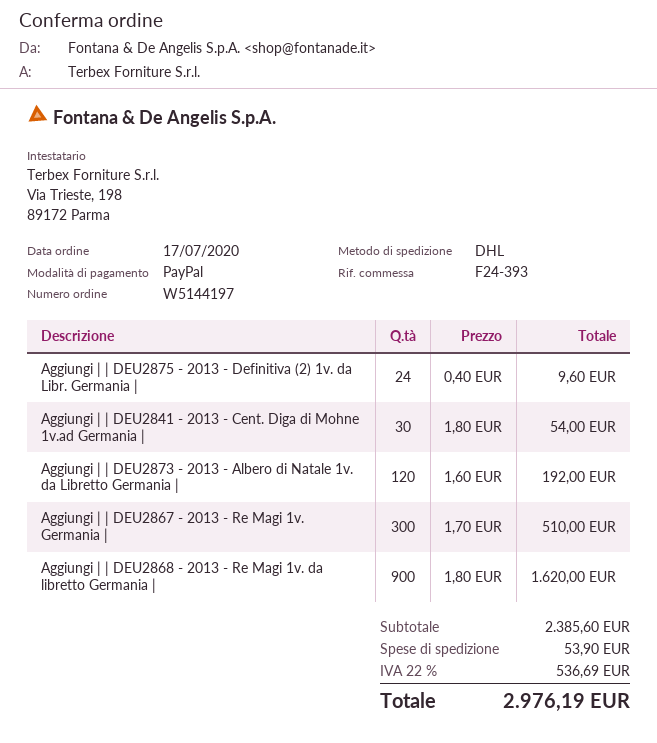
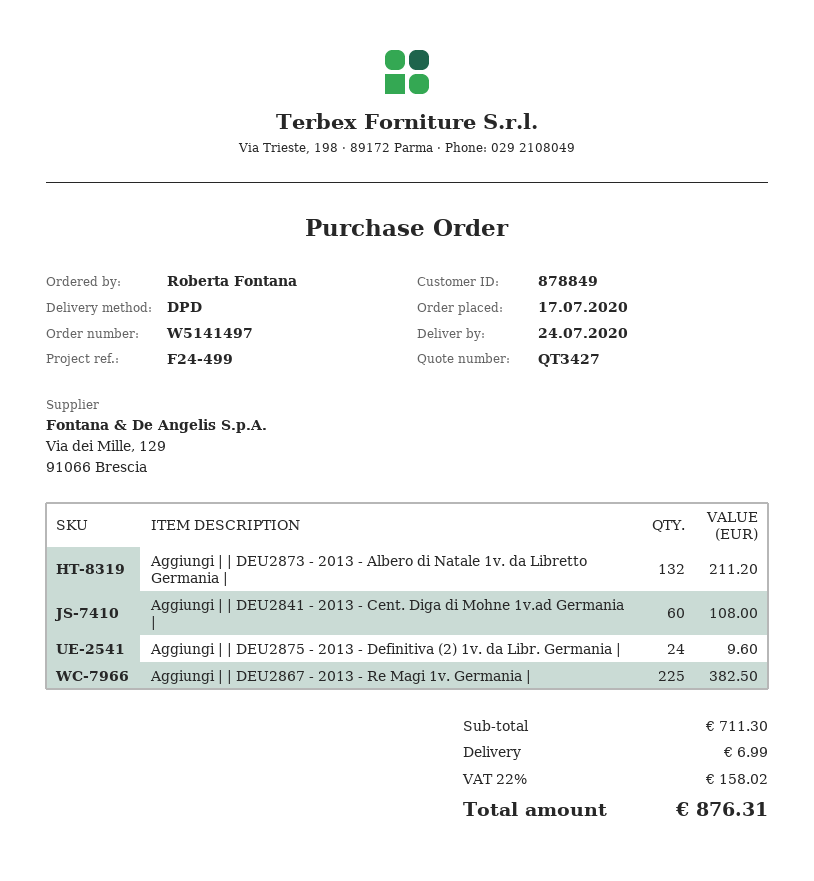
order number: W5144197 -> W5141497
reference: F24-393 -> F24-499
shipping method: DHL -> DPD
Aggiungi | | DEU2841 - 2013 - Cent. Diga di Mohne 1v.ad Germania |: 30 for 54.00 -> 60 for 108.00
Aggiungi | | DEU2873 - 2013 - Albero di Natale 1v. da Libretto Germania |: 120 for 192.00 -> 132 for 211.20
Aggiungi | | DEU2867 - 2013 - Re Magi 1v. Germania |: 300 for 510.00 -> 225 for 382.50
Aggiungi | | DEU2868 - 2013 - Re Magi 1v. da libretto Germania |: 900 for 1620.00 -> none
subtotal: 2385.60 -> 711.30
shipping: 53.90 -> 6.99
tax: 22% = 536.69 -> 22% = 158.02
total: 2976.19 -> 876.31

